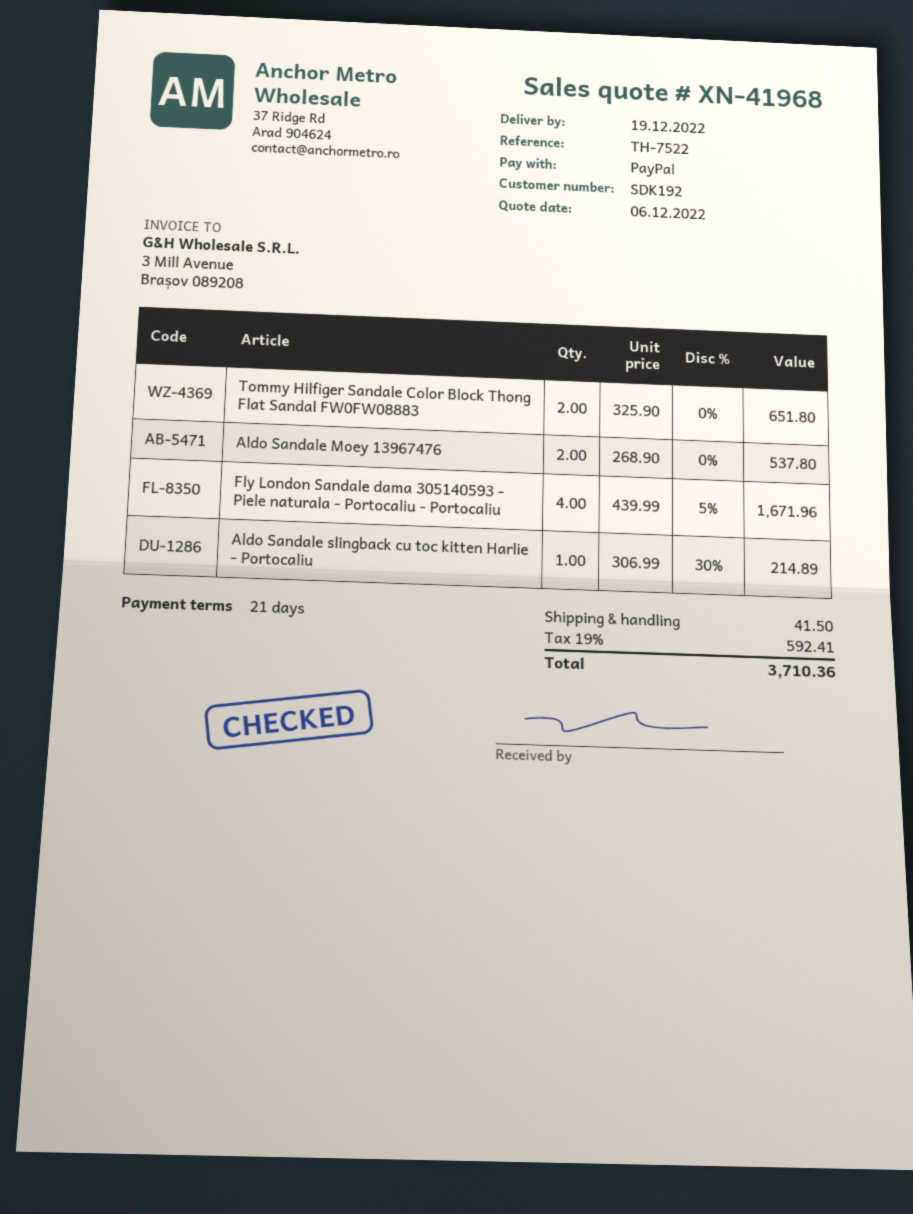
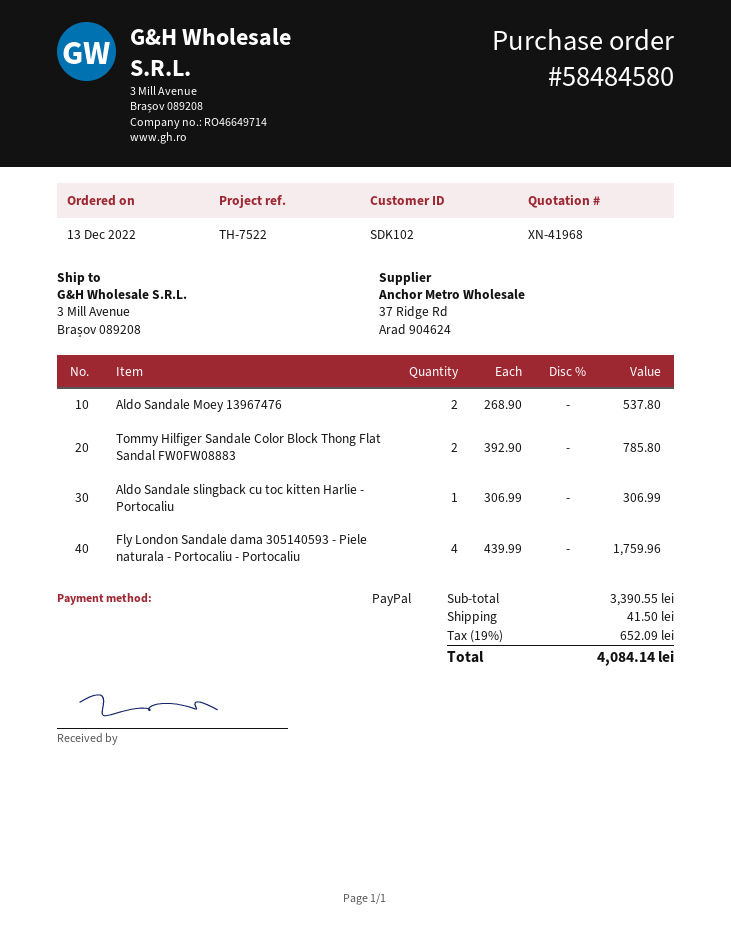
customer number: SDK192 -> SDK102
Tommy Hilfiger Sandale Color Block Thong Flat Sandal FW0FW08883: 2 x 325.90 = 651.80 -> 2 x 392.90 = 785.80
Fly London Sandale dama 305140593 - Piele naturala - Portocaliu - Portocaliu: 4 x 439.99 - 5% = 1671.96 -> 4 x 439.99 = 1759.96
Aldo Sandale slingback cu toc kitten Harlie - Portocaliu: 1 x 306.99 - 30% = 214.89 -> 1 x 306.99 = 306.99
tax: 19% = 592.41 -> 19% = 652.09
total: 3710.36 -> 4084.14

